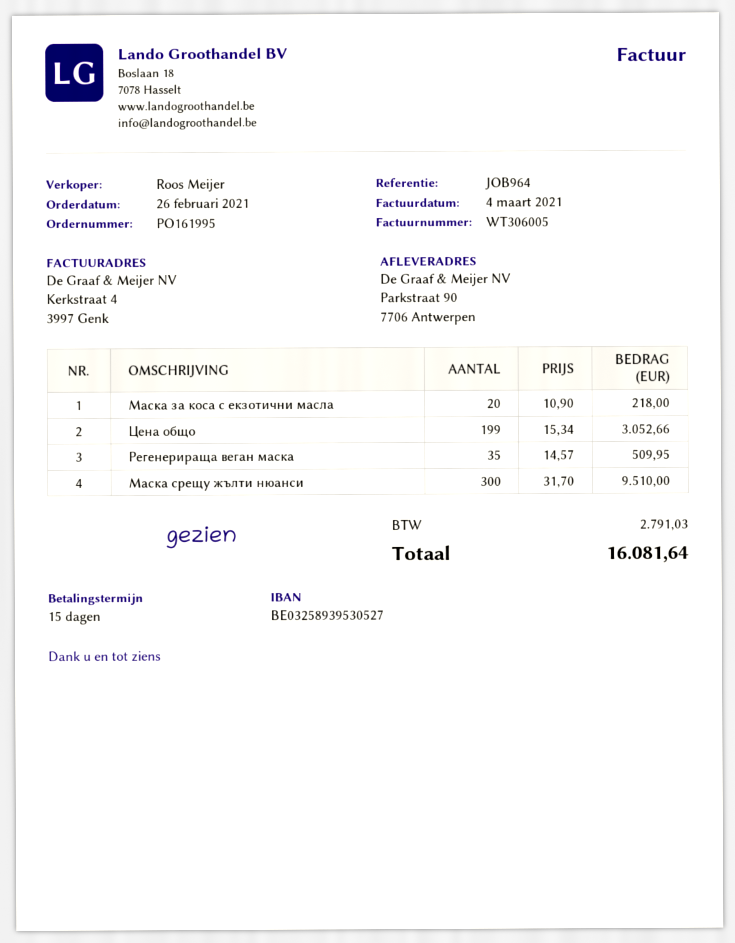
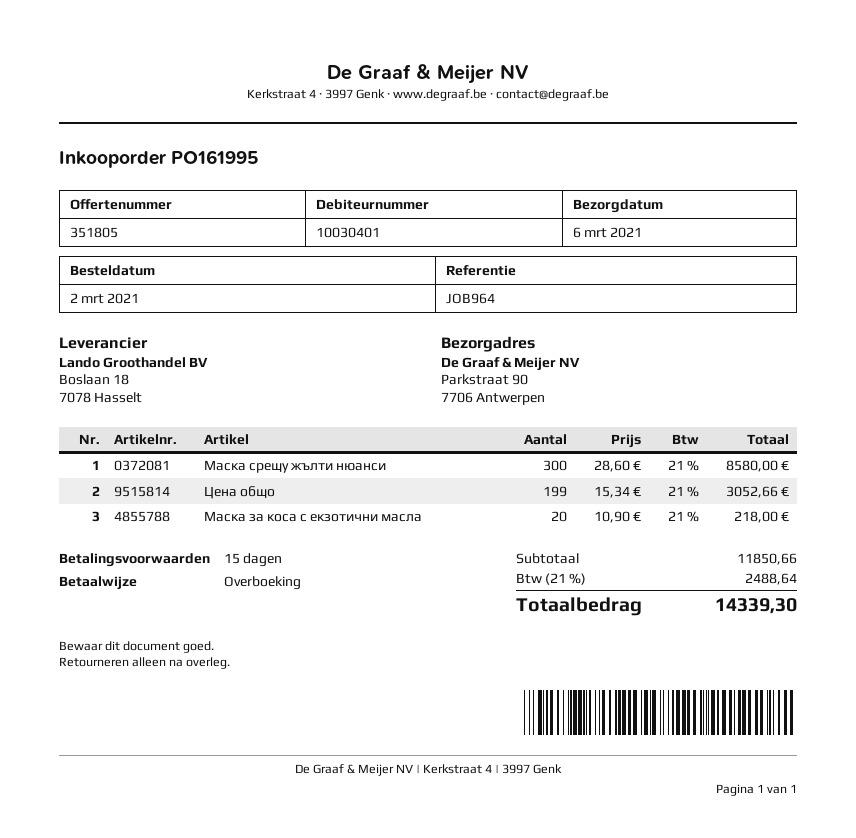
order date: 2021-02-26 -> 2021-03-02
Регенерираща веган маска: 35 x 14.57 = 509.95 -> none
Маска срещу жълти нюанси: 300 x 31.70 = 9510.00 -> 300 x 28.60 = 8580.00
tax: 2791.03 -> 2488.64
total: 16081.64 -> 14339.30

